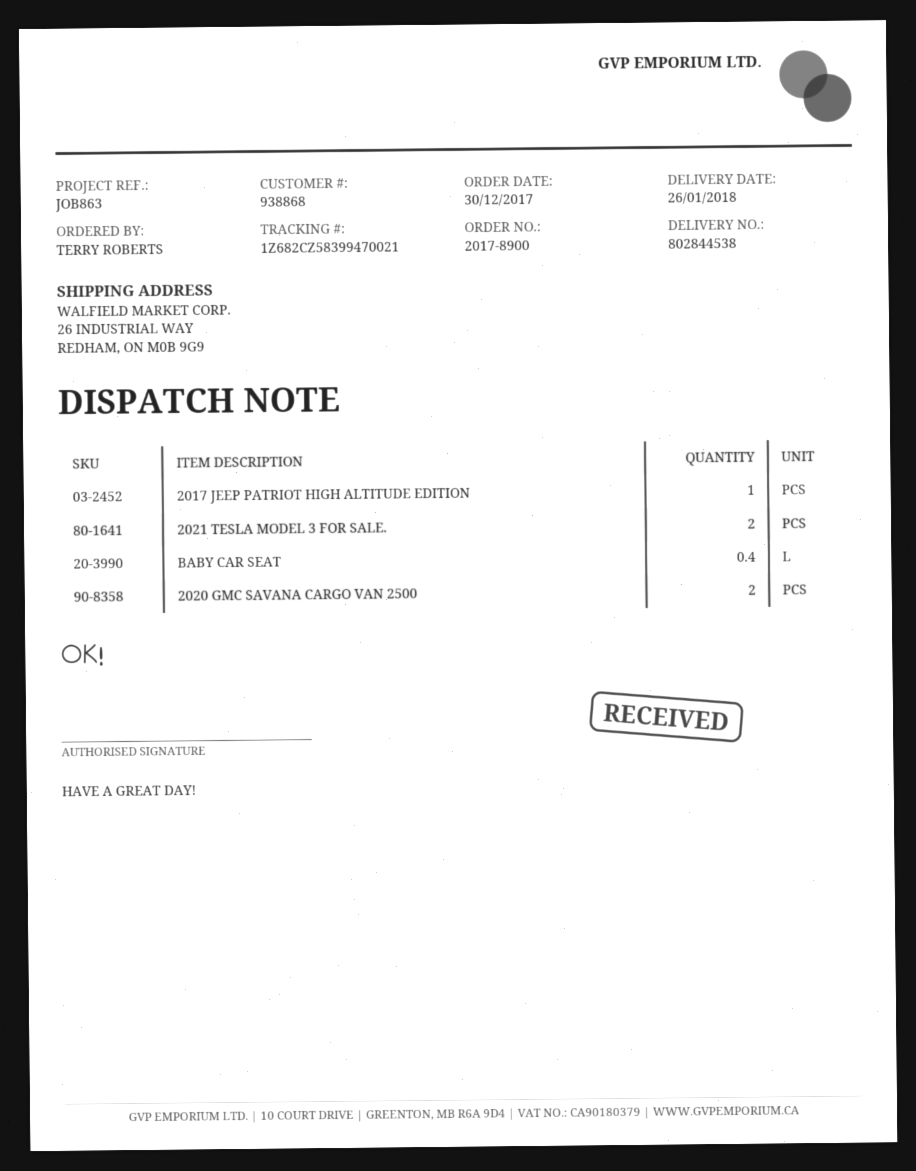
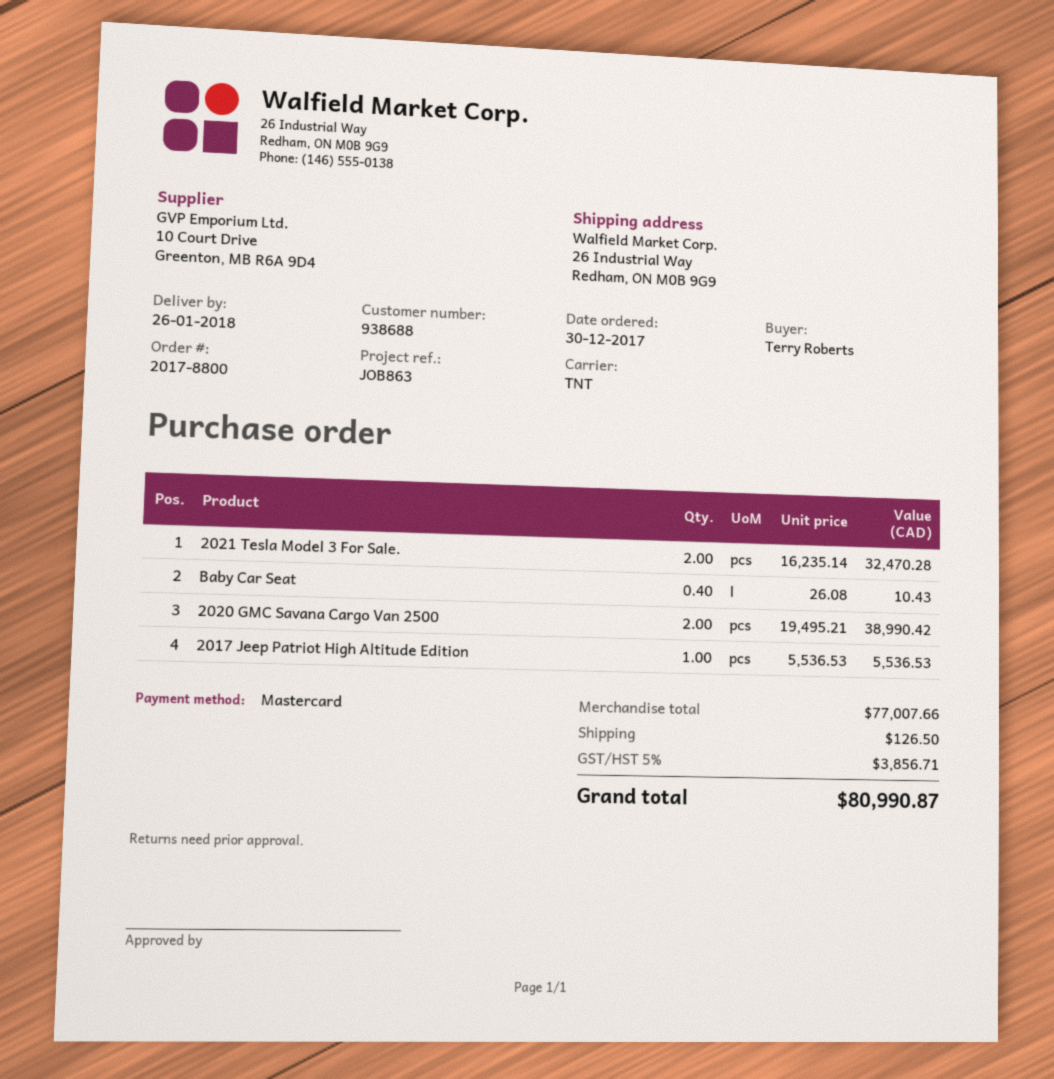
order number: 2017-8900 -> 2017-8800
customer number: 938868 -> 938688

